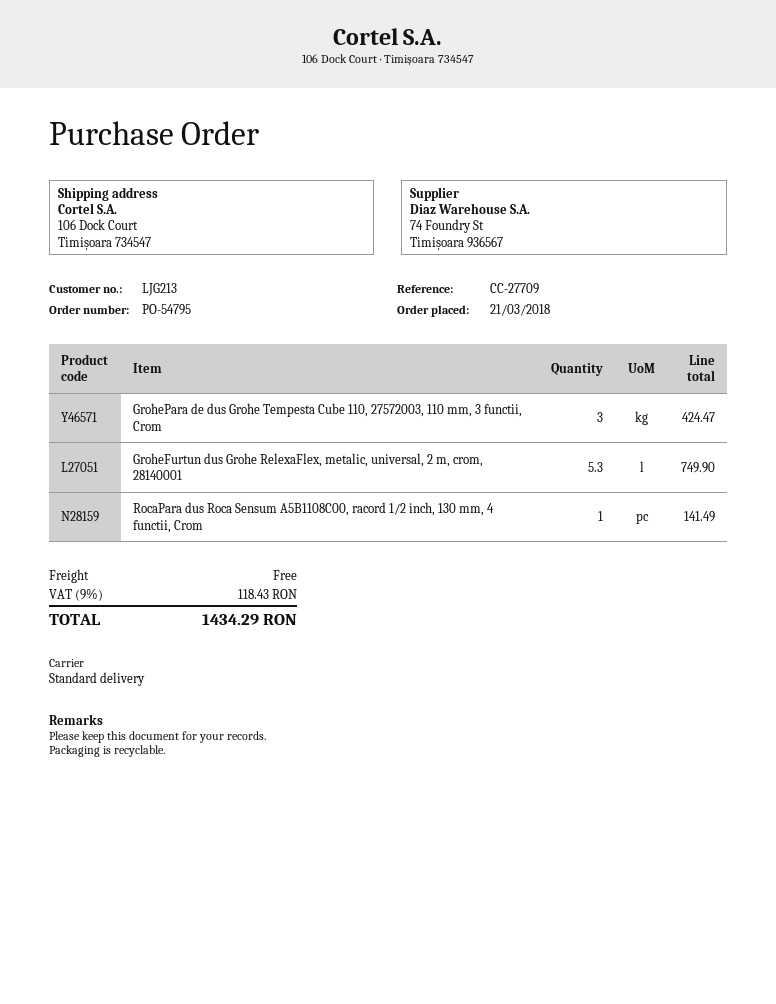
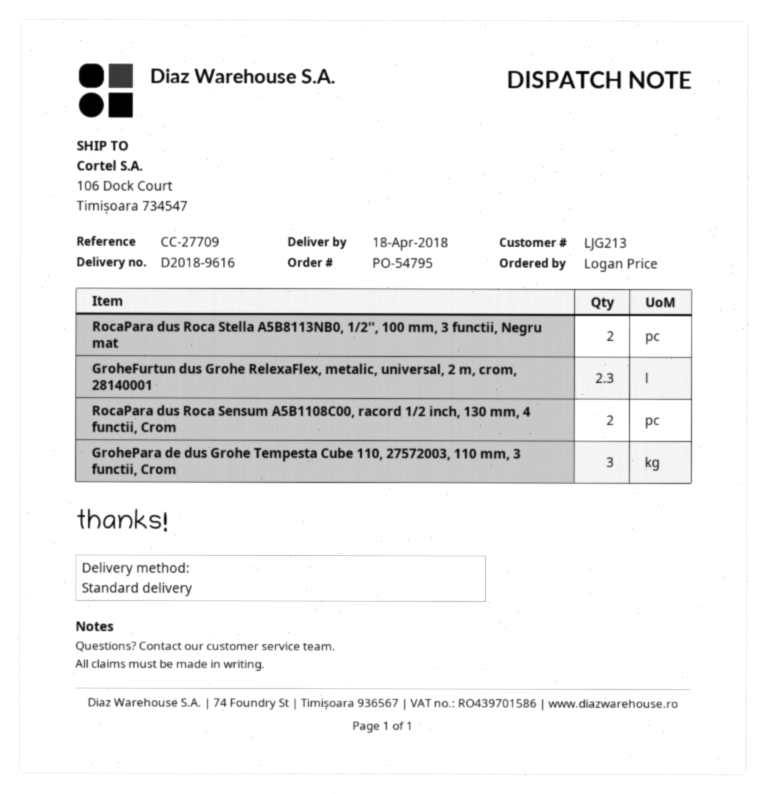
GroheFurtun dus Grohe RelexaFlex, metalic, universal, 2 m, crom, 28140001: 5.3 -> 2.3
RocaPara dus Roca Sensum A5B1108C00, racord 1/2 inch, 130 mm, 4 functii, Crom: 1 -> 2
RocaPara dus Roca Stella A5B8113NB0, 1/2'', 100 mm, 3 functii, Negru mat: none -> 2

